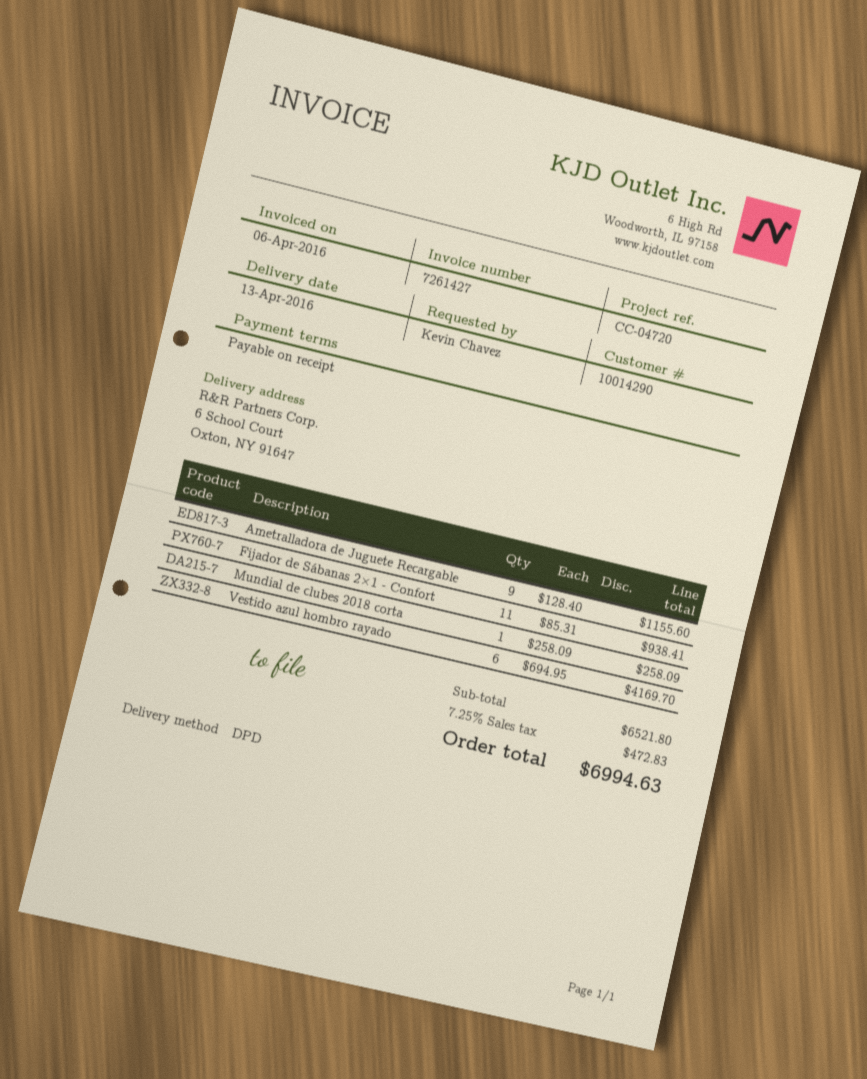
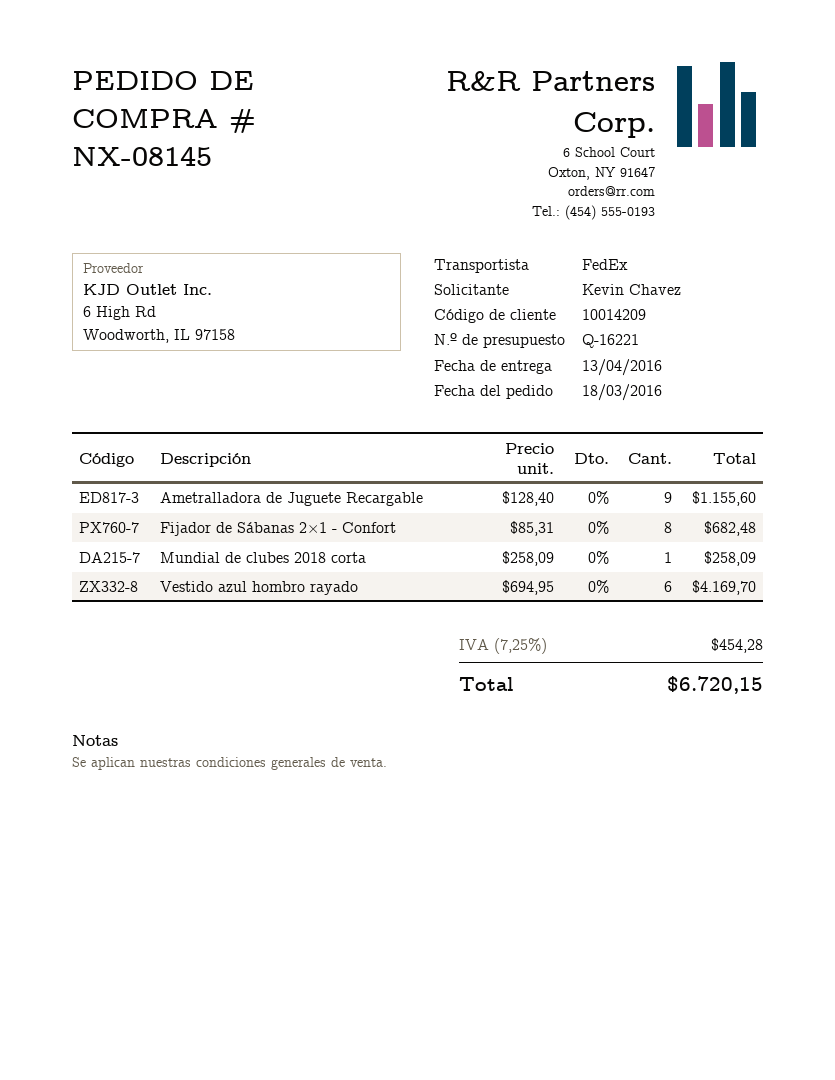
customer number: 10014290 -> 10014209
shipping method: DPD -> FedEx
Fijador de Sábanas 2×1 - Confort: 11 x 85.31 = 938.41 -> 8 x 85.31 = 682.48
tax: 7.25% = 472.83 -> 7.25% = 454.28
total: 6994.63 -> 6720.15

